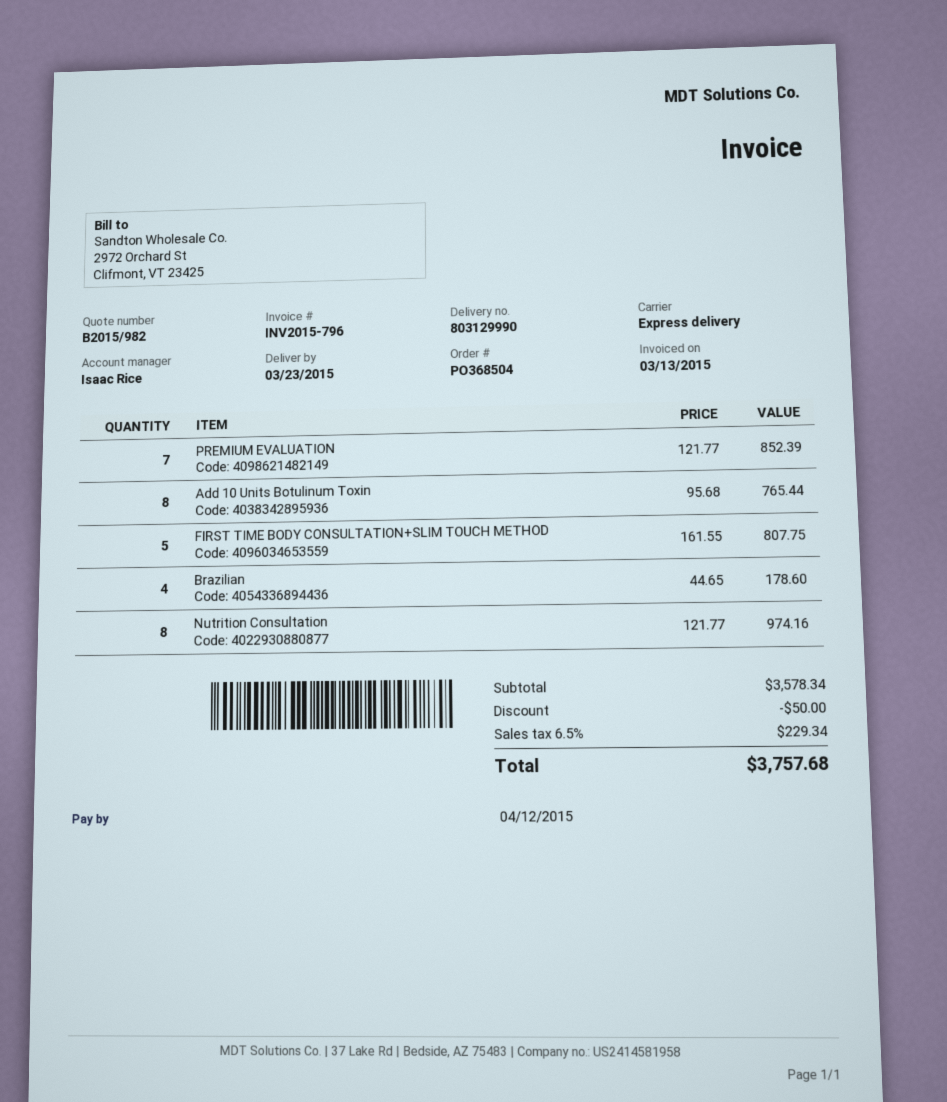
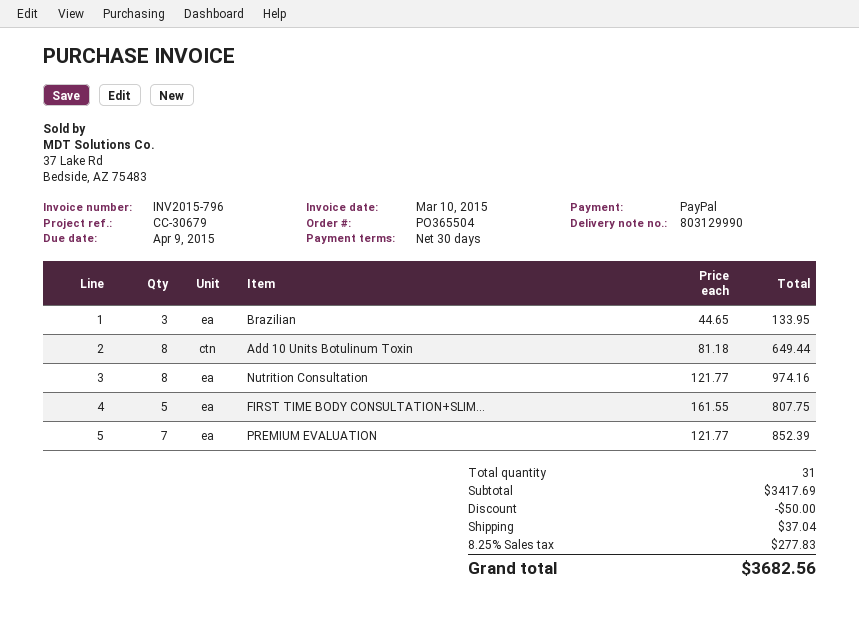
order number: PO368504 -> PO365504
invoice date: 2015-03-13 -> 2015-03-10
due date: 2015-04-12 -> 2015-04-09
Add 10 Units Botulinum Toxin: 8 x 95.68 = 765.44 -> 8 x 81.18 = 649.44
Brazilian: 4 x 44.65 = 178.60 -> 3 x 44.65 = 133.95
subtotal: 3578.34 -> 3417.69
shipping: none -> 37.04
tax: 6.5% = 229.34 -> 8.25% = 277.83
total: 3757.68 -> 3682.56

